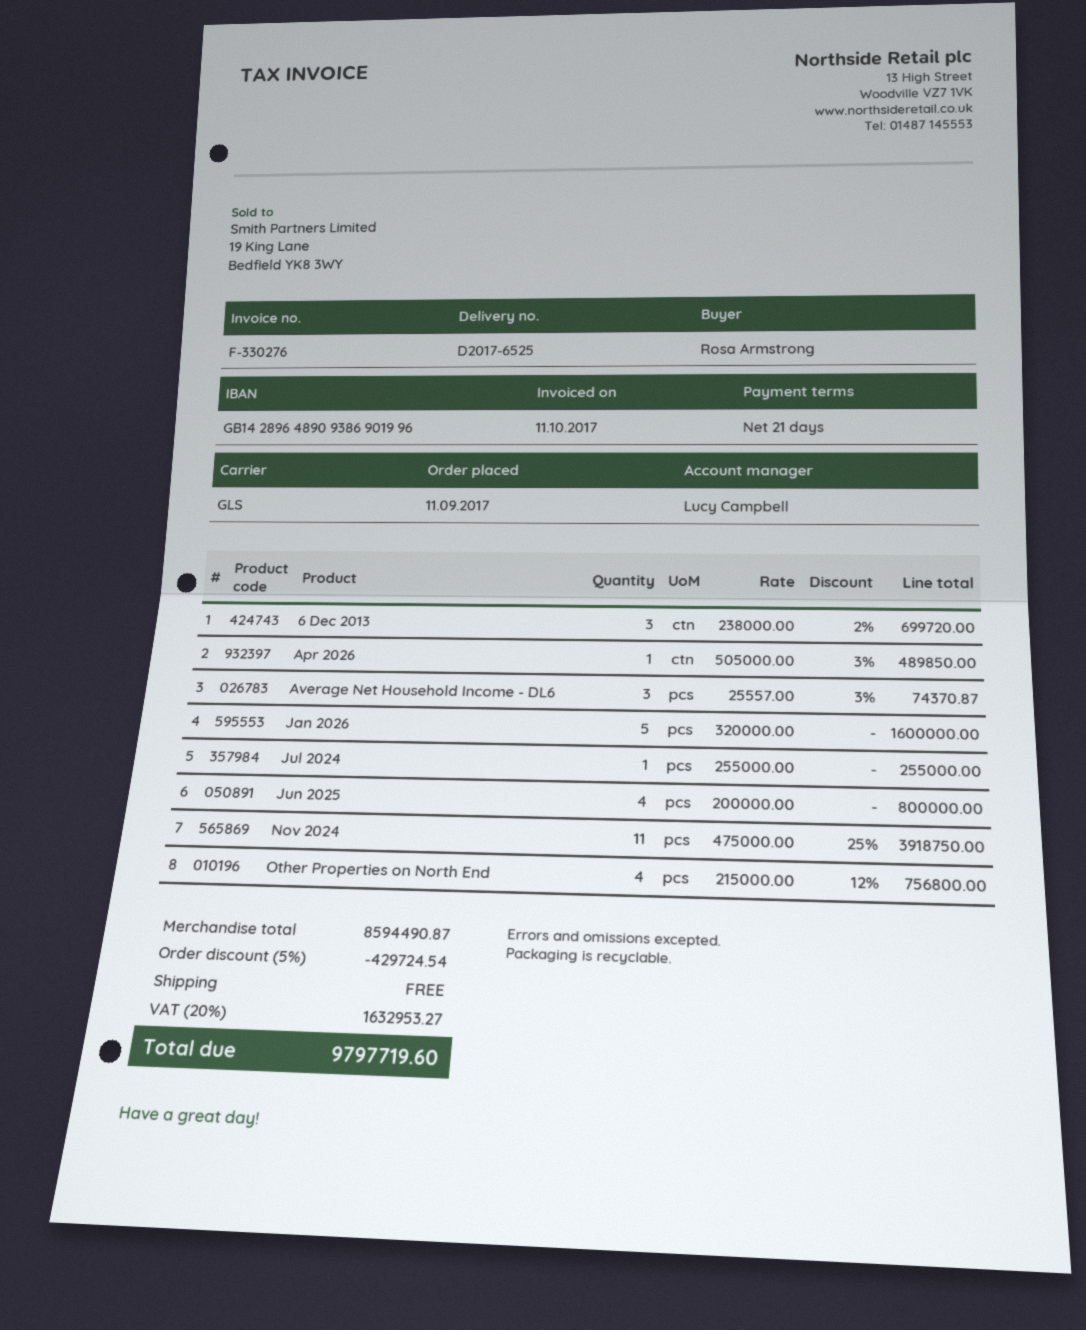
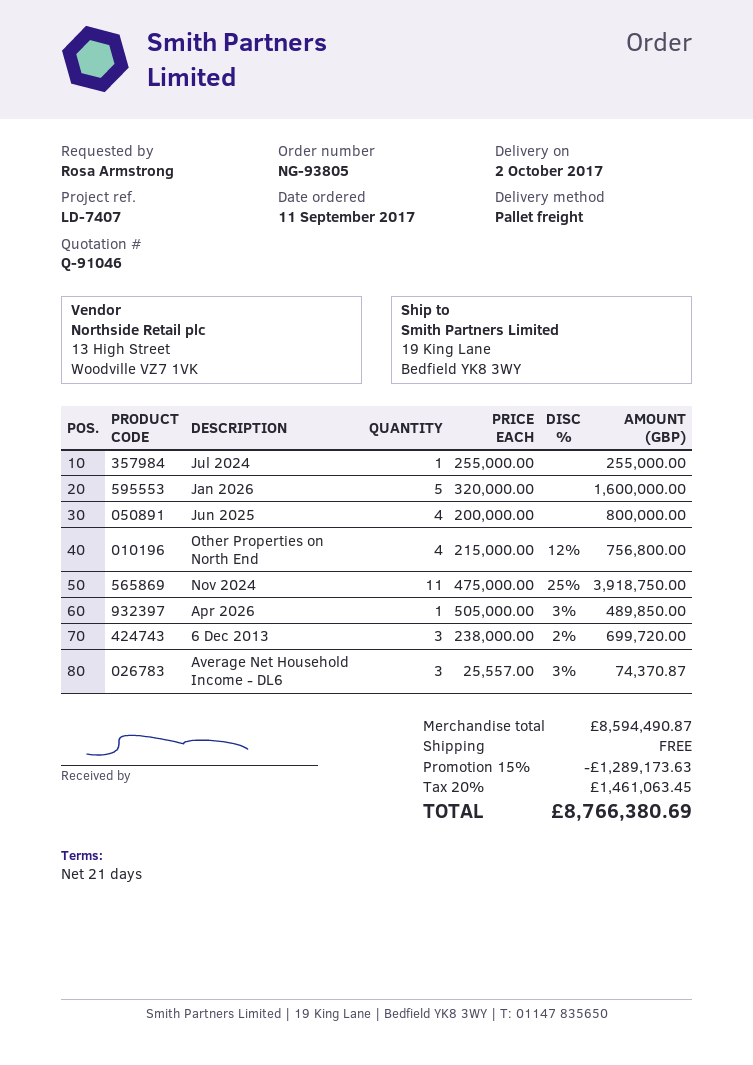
shipping method: GLS -> pallet freight
discount: 5% = 429724.54 -> 15% = 1289173.63
tax: 20% = 1632953.27 -> 20% = 1461063.45
total: 9797719.60 -> 8766380.69

